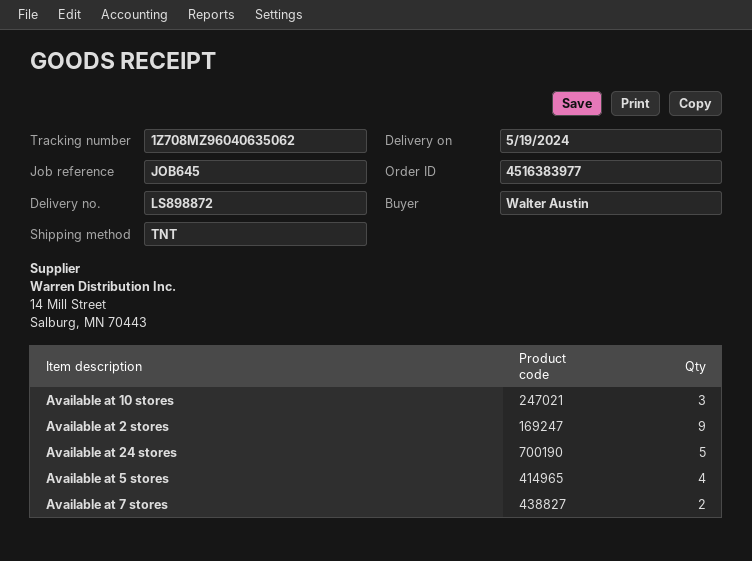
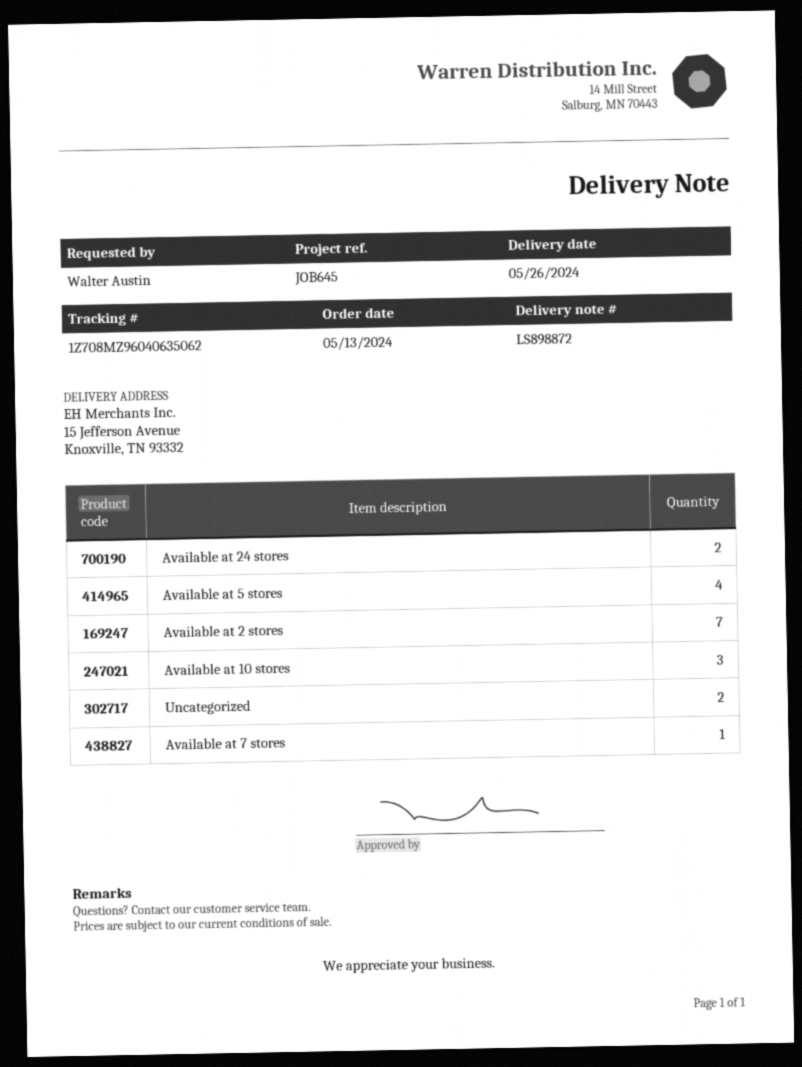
delivery date: 2024-05-19 -> 2024-05-26
Available at 2 stores: 9 -> 7
Available at 24 stores: 5 -> 2
Available at 7 stores: 2 -> 1
Uncategorized: none -> 2

